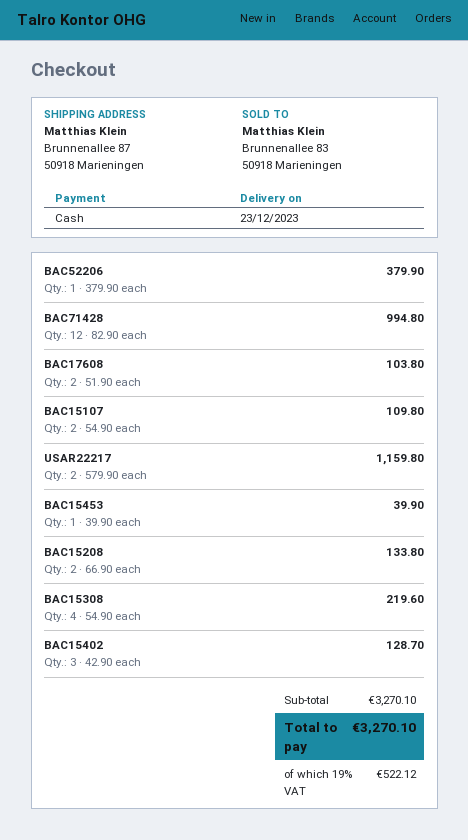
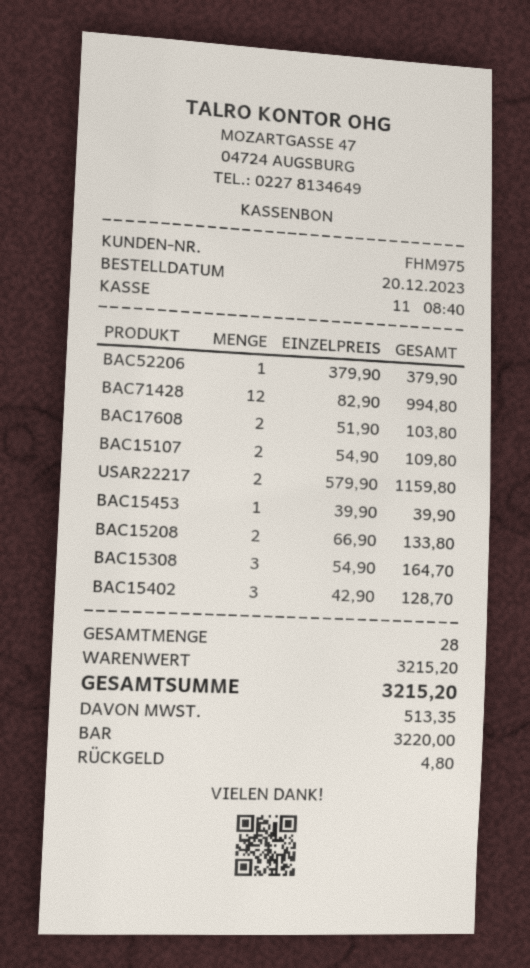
BAC15308: 4 x 54.90 = 219.60 -> 3 x 54.90 = 164.70
subtotal: 3270.10 -> 3215.20
tax: 522.12 -> 513.35
total: 3270.10 -> 3215.20

